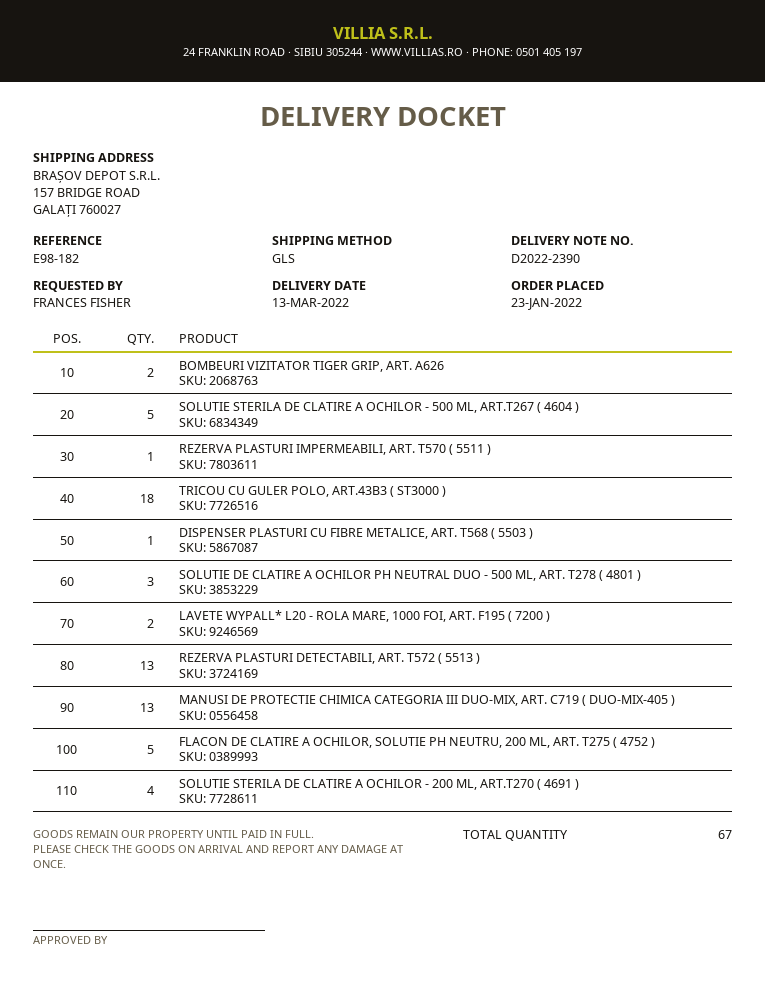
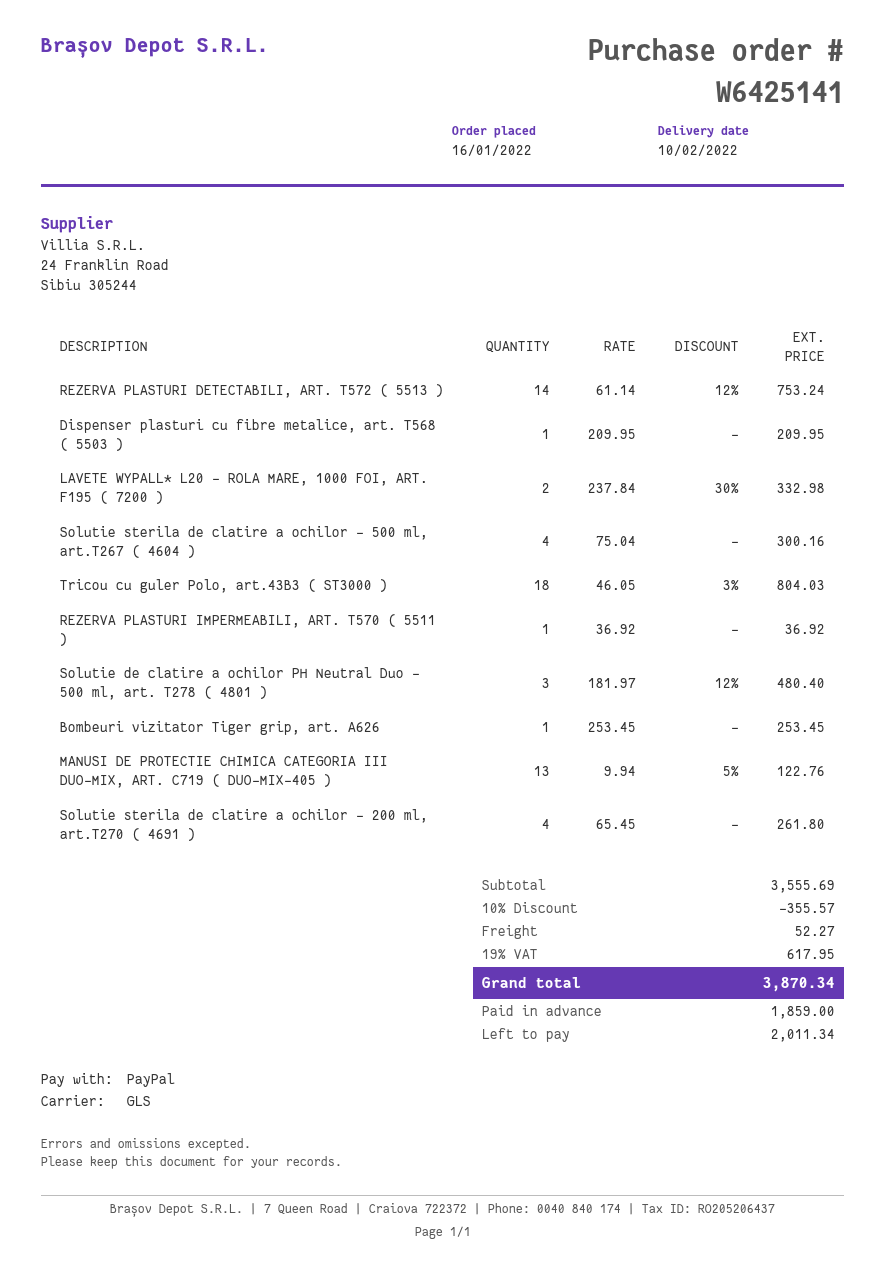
order date: 2022-01-23 -> 2022-01-16
delivery date: 2022-03-13 -> 2022-02-10
BOMBEURI VIZITATOR TIGER GRIP, ART. A626: 2 -> 1
SOLUTIE STERILA DE CLATIRE A OCHILOR - 500 ML, ART.T267 ( 4604 ): 5 -> 4
REZERVA PLASTURI DETECTABILI, ART. T572 ( 5513 ): 13 -> 14
FLACON DE CLATIRE A OCHILOR, SOLUTIE PH NEUTRU, 200 ML, ART. T275 ( 4752 ): 5 -> none

